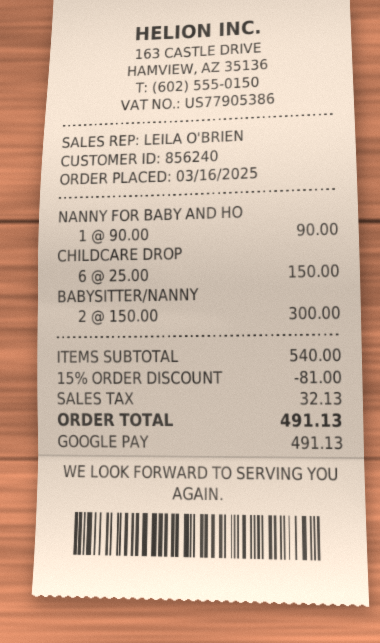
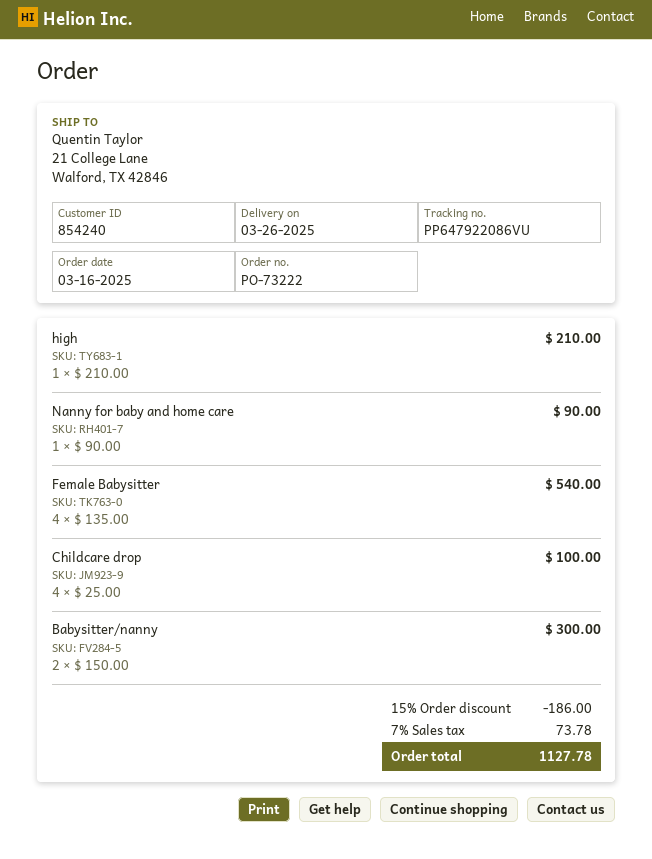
customer number: 856240 -> 854240
CHILDCARE DROP: 6 x 25.00 = 150.00 -> 4 x 25.00 = 100.00
high: none -> 1 x 210.00 = 210.00
Female Babysitter: none -> 4 x 135.00 = 540.00
discount: 15% = 81.00 -> 15% = 186.00
tax: 32.13 -> 73.78
total: 491.13 -> 1127.78

